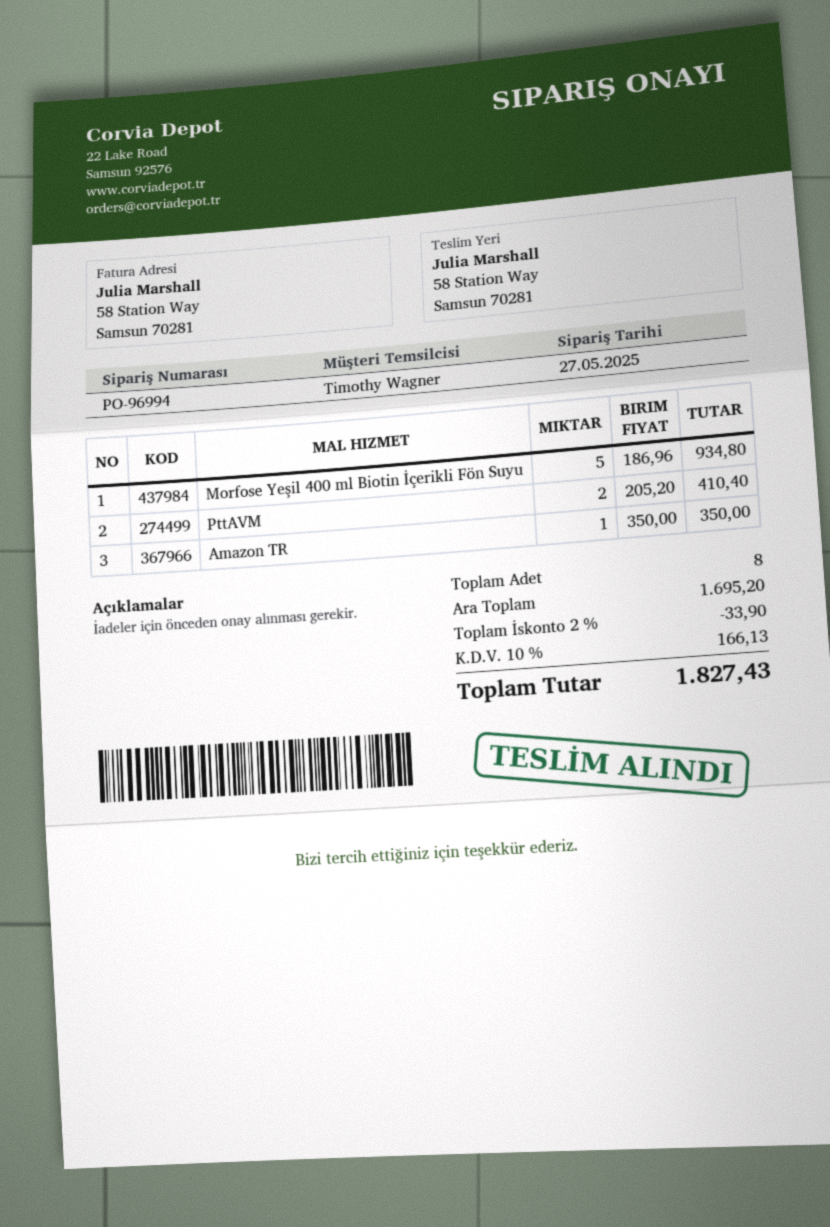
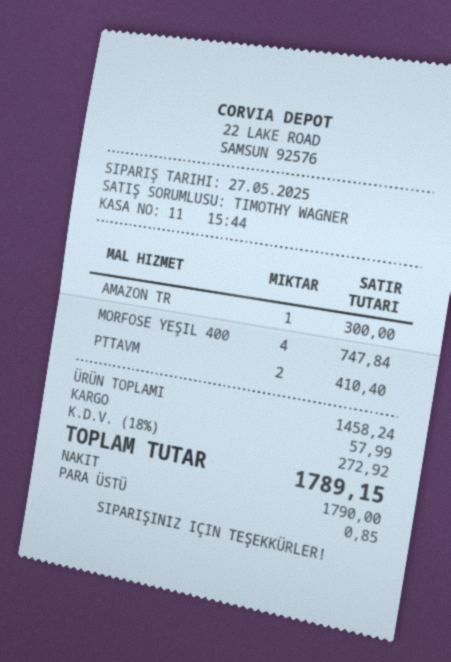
Morfose Yeşil 400 ml Biotin İçerikli Fön Suyu: 5 for 934.80 -> 4 for 747.84
Amazon TR: 1 for 350.00 -> 1 for 300.00
subtotal: 1695.20 -> 1458.24
discount: 2% = 33.90 -> none
shipping: none -> 57.99
tax: 10% = 166.13 -> 18% = 272.92
total: 1827.43 -> 1789.15

